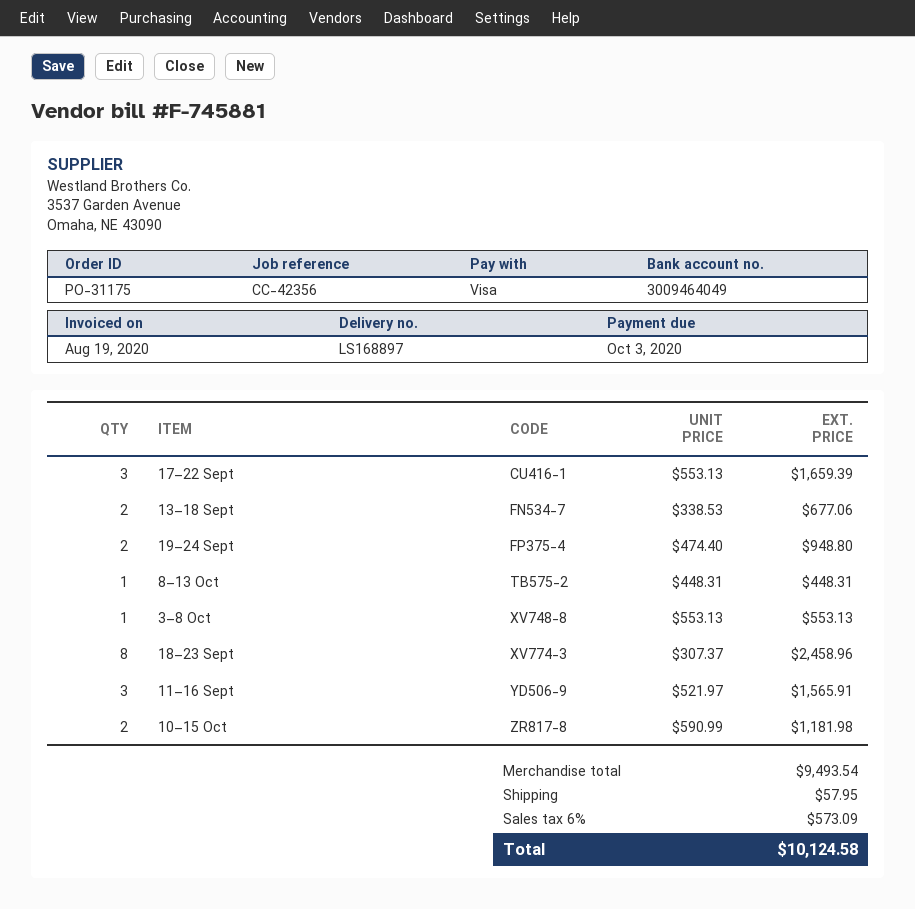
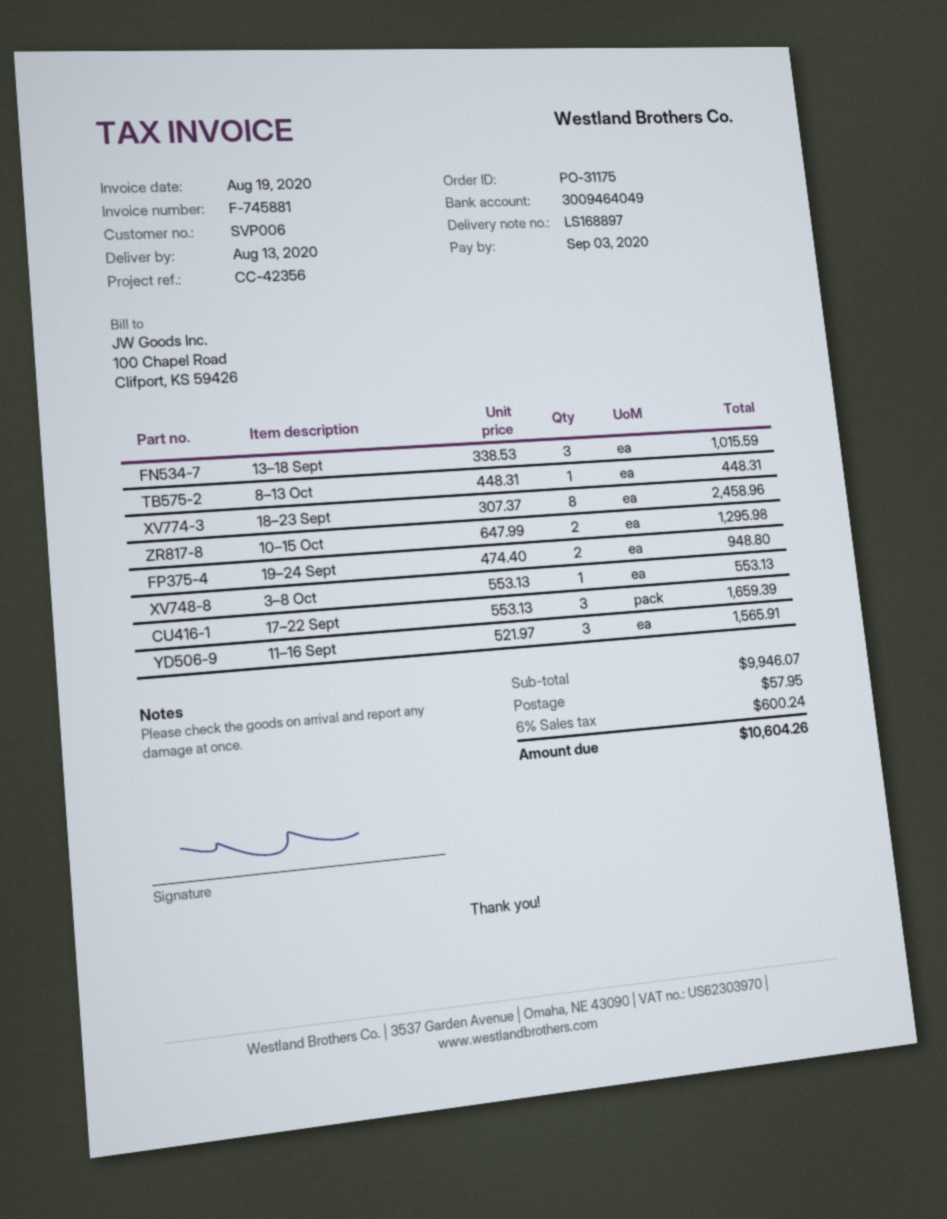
due date: 2020-10-03 -> 2020-09-03
13–18 Sept: 2 x 338.53 = 677.06 -> 3 x 338.53 = 1015.59
10–15 Oct: 2 x 590.99 = 1181.98 -> 2 x 647.99 = 1295.98
subtotal: 9493.54 -> 9946.07
tax: 6% = 573.09 -> 6% = 600.24
total: 10124.58 -> 10604.26

